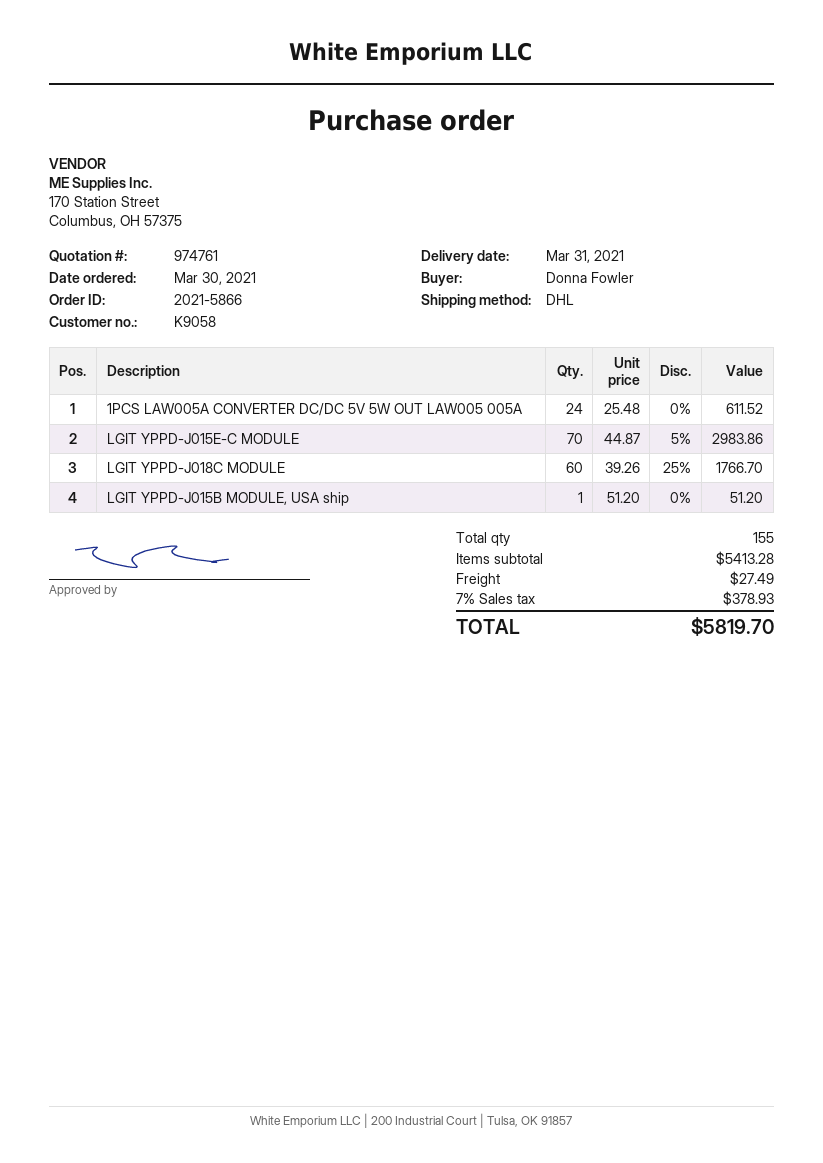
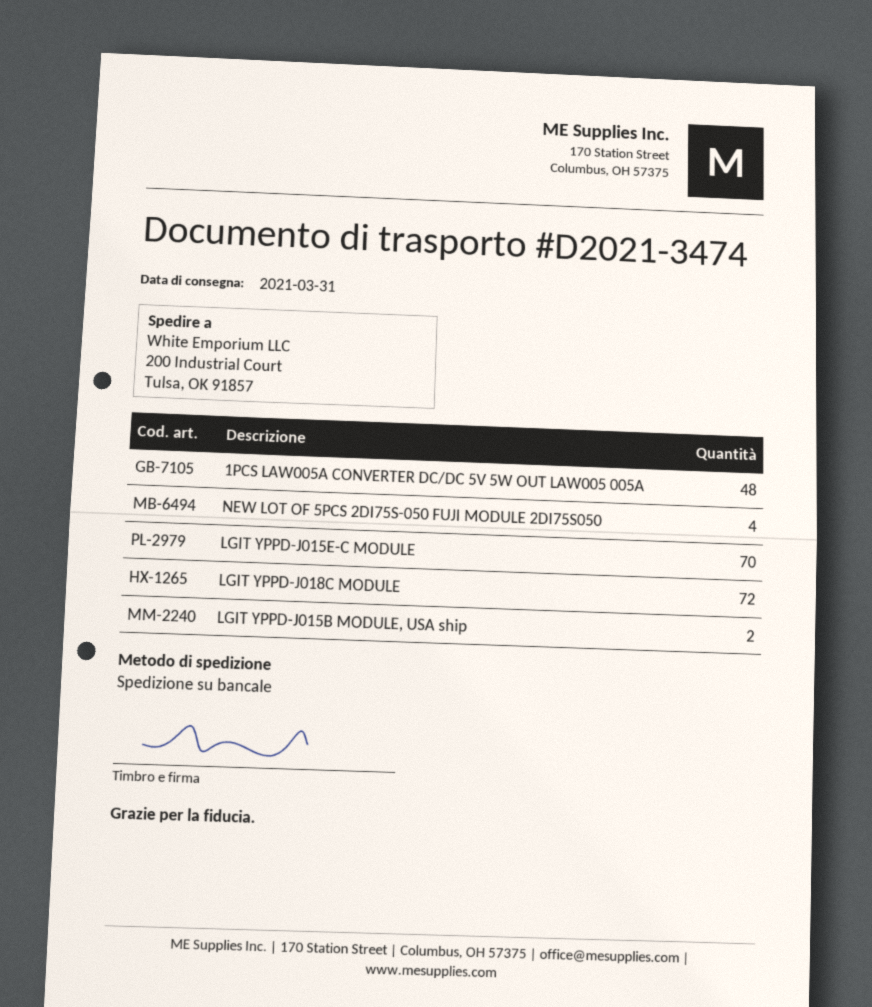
shipping method: DHL -> pallet freight
1PCS LAW005A CONVERTER DC/DC 5V 5W OUT LAW005 005A: 24 -> 48
LGIT YPPD-J018C MODULE: 60 -> 72
LGIT YPPD-J015B MODULE, USA ship: 1 -> 2
NEW LOT OF 5PCS 2DI75S-050 FUJI MODULE 2DI75S050: none -> 4

